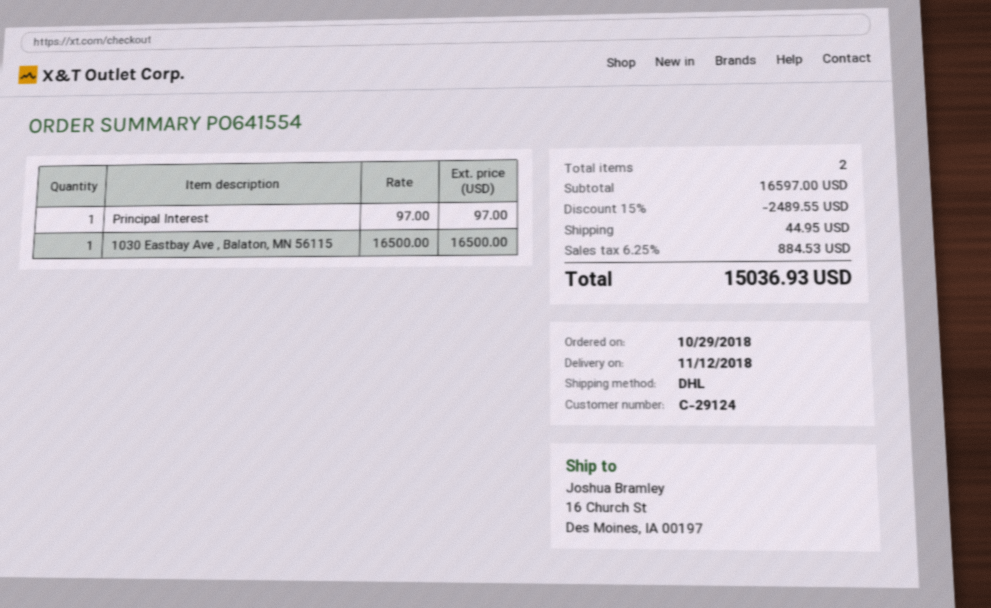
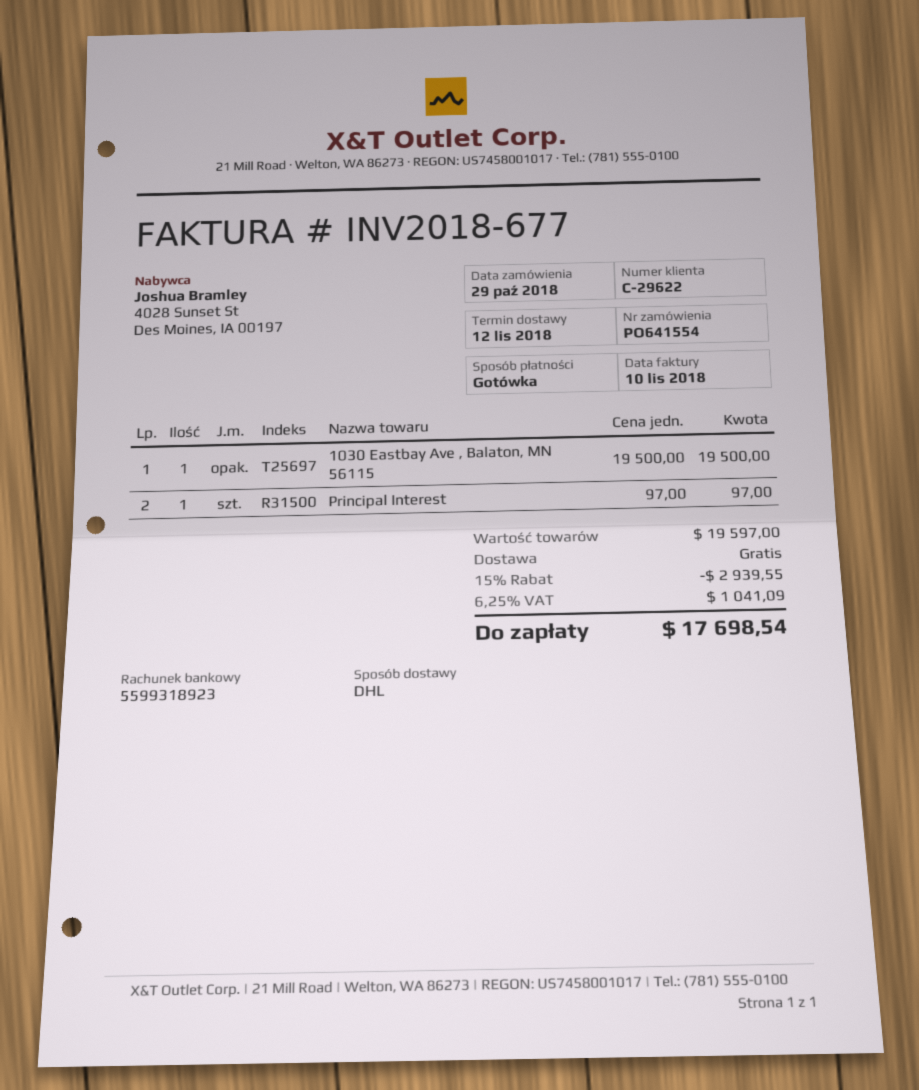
customer number: C-29124 -> C-29622
1030 Eastbay Ave , Balaton, MN 56115: 1 x 16500.00 = 16500.00 -> 1 x 19500.00 = 19500.00
subtotal: 16597.00 -> 19597.00
discount: 15% = 2489.55 -> 15% = 2939.55
shipping: 44.95 -> 0.00
tax: 6.25% = 884.53 -> 6.25% = 1041.09
total: 15036.93 -> 17698.54

